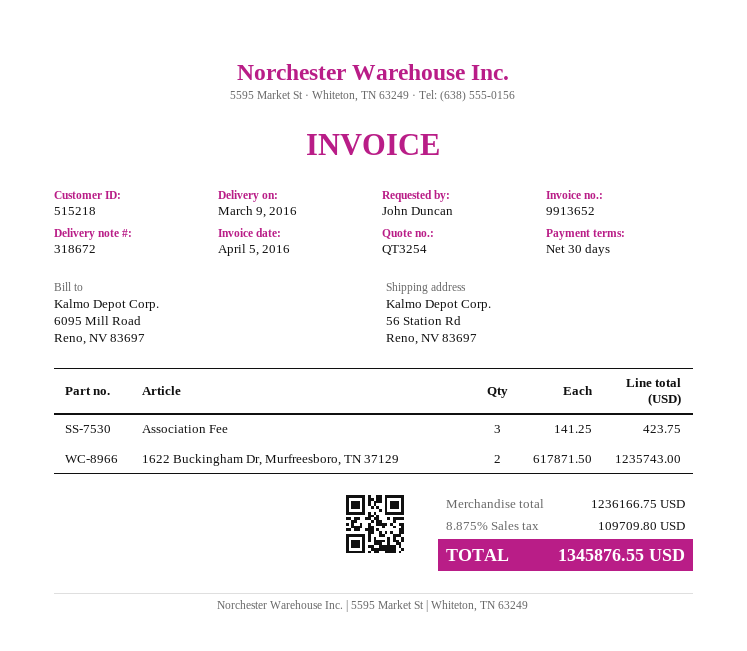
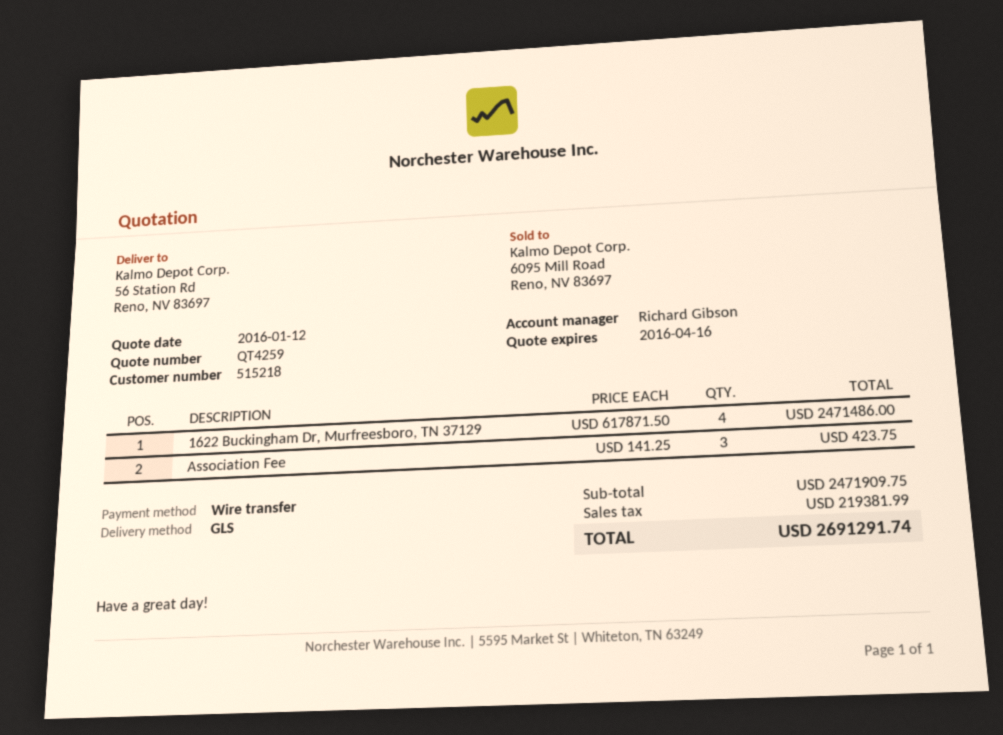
quote number: QT3254 -> QT4259
1622 Buckingham Dr, Murfreesboro, TN 37129: 2 x 617871.50 = 1235743.00 -> 4 x 617871.50 = 2471486.00
subtotal: 1236166.75 -> 2471909.75
tax: 109709.80 -> 219381.99
total: 1345876.55 -> 2691291.74

